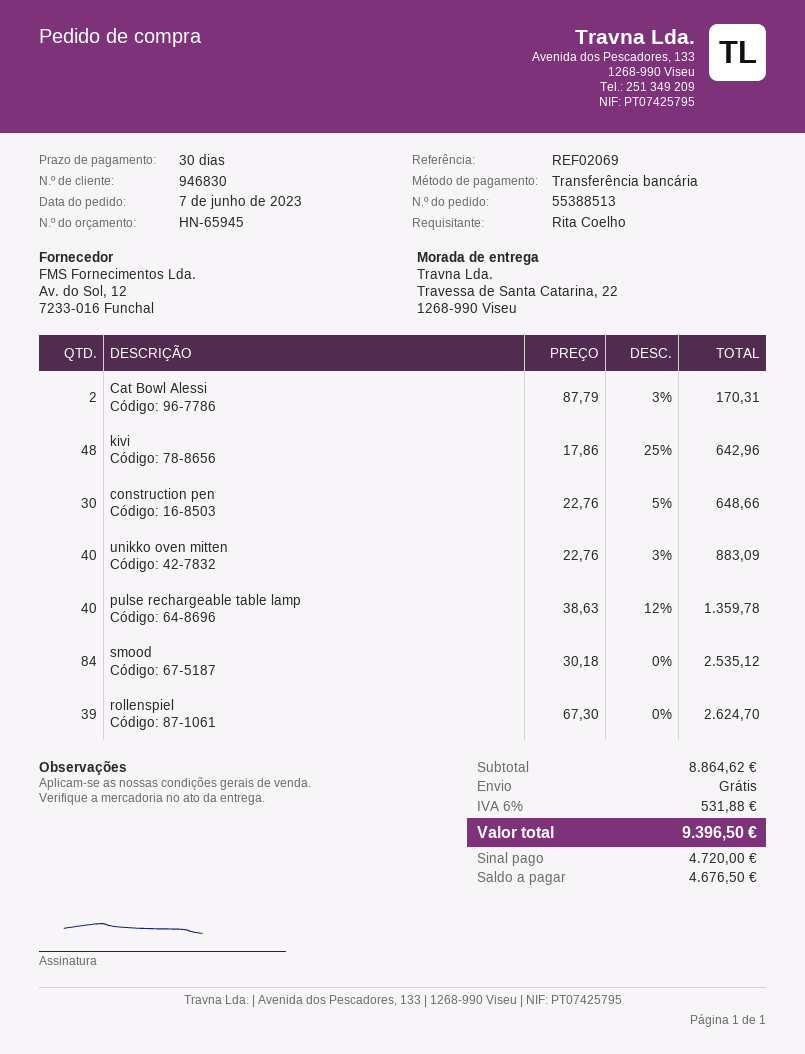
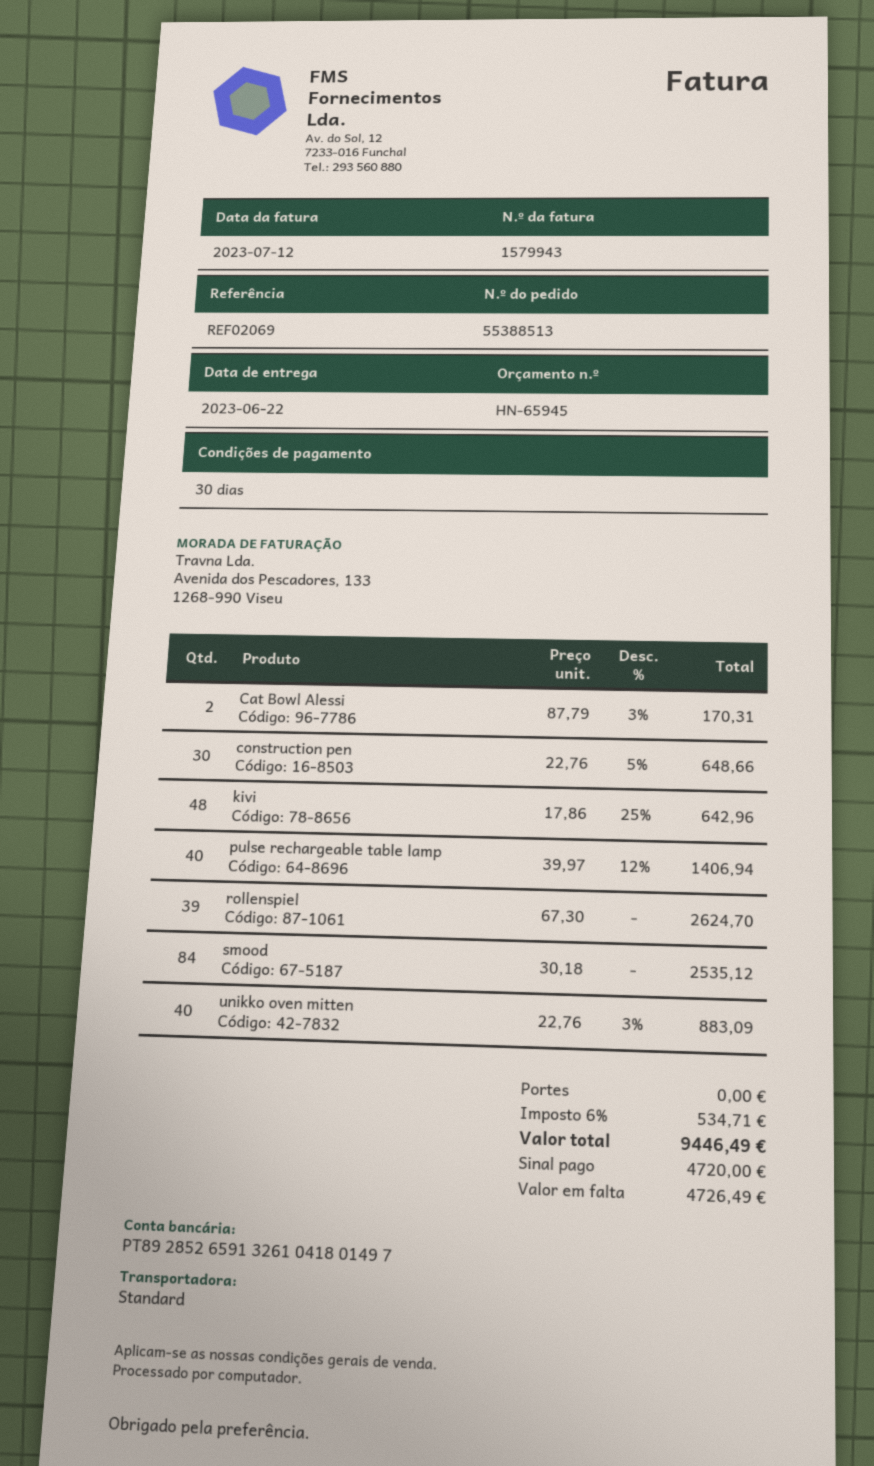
pulse rechargeable table lamp: 40 x 38.63 - 12% = 1359.78 -> 40 x 39.97 - 12% = 1406.94
tax: 6% = 531.88 -> 6% = 534.71
total: 9396.50 -> 9446.49
balance: 4676.50 -> 4726.49

